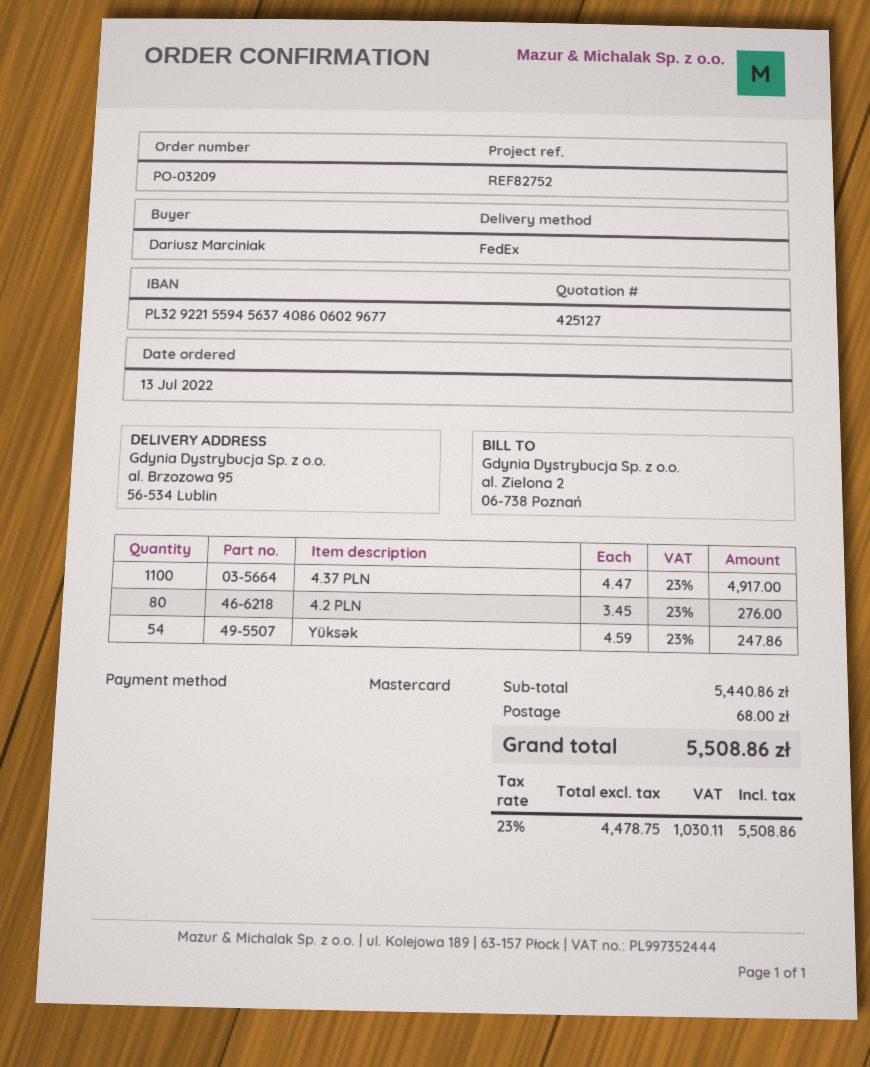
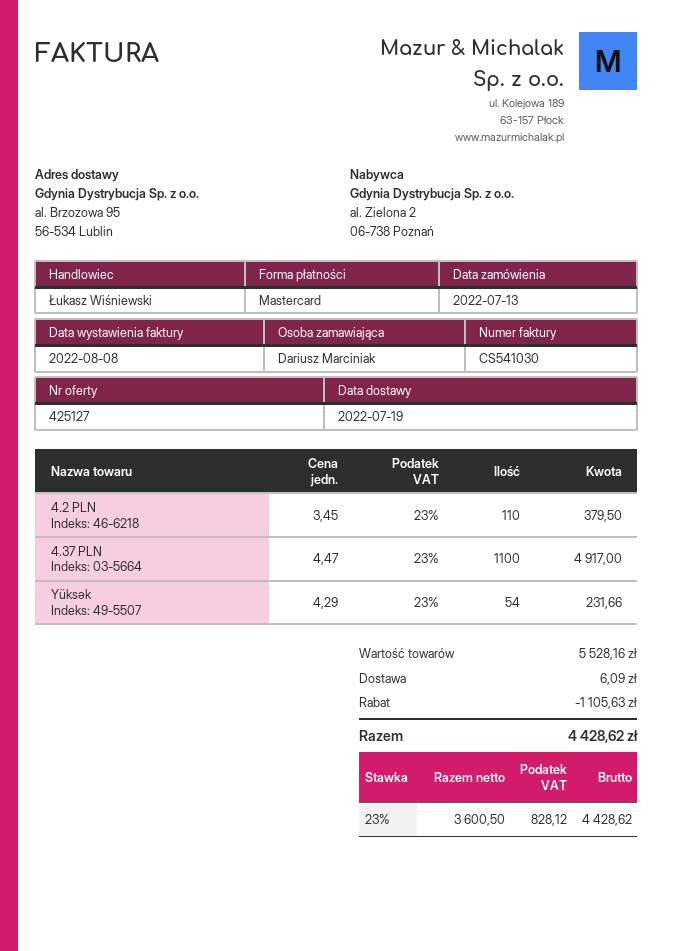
4.2 PLN: 80 x 3.45 = 276.00 -> 110 x 3.45 = 379.50
Yüksək: 54 x 4.59 = 247.86 -> 54 x 4.29 = 231.66
subtotal: 5440.86 -> 5528.16
discount: none -> 1105.63
shipping: 68.00 -> 6.09
net: 4478.75 -> 3600.50
tax: 23% = 1030.11 -> 23% = 828.12
total: 5508.86 -> 4428.62

